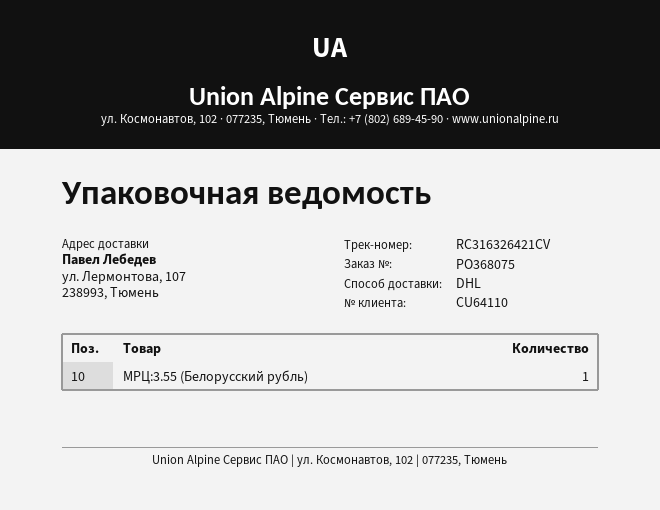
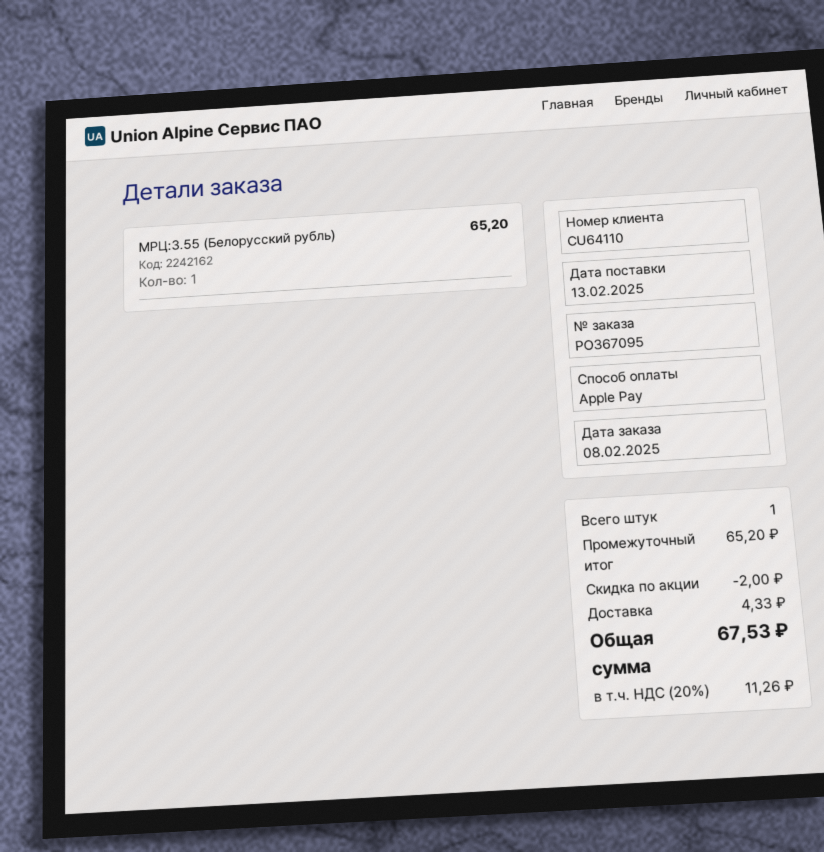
order number: PO368075 -> PO367095

